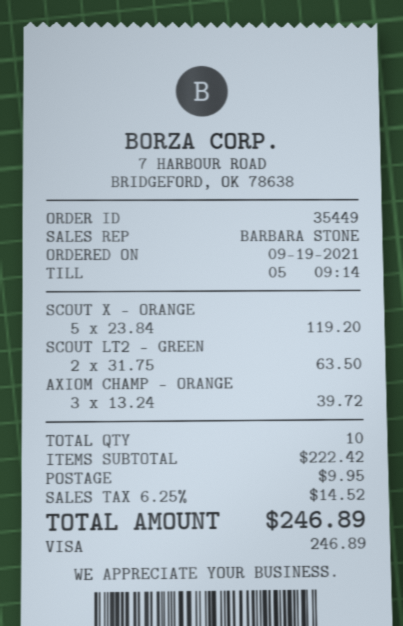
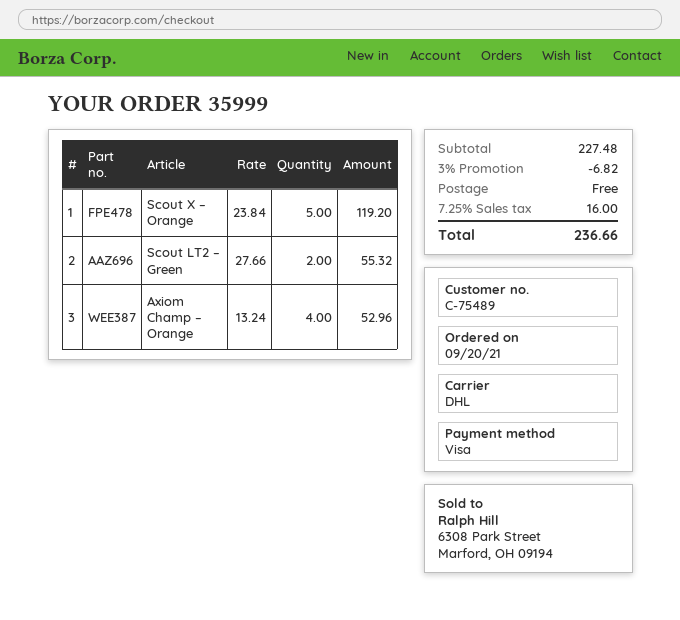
order number: 35449 -> 35999
order date: 2021-09-19 -> 2021-09-20
SCOUT LT2 – GREEN: 2 x 31.75 = 63.50 -> 2 x 27.66 = 55.32
AXIOM CHAMP – ORANGE: 3 x 13.24 = 39.72 -> 4 x 13.24 = 52.96
subtotal: 222.42 -> 227.48
discount: none -> 3% = 6.82
shipping: 9.95 -> 0.00
tax: 6.25% = 14.52 -> 7.25% = 16.00
total: 246.89 -> 236.66

